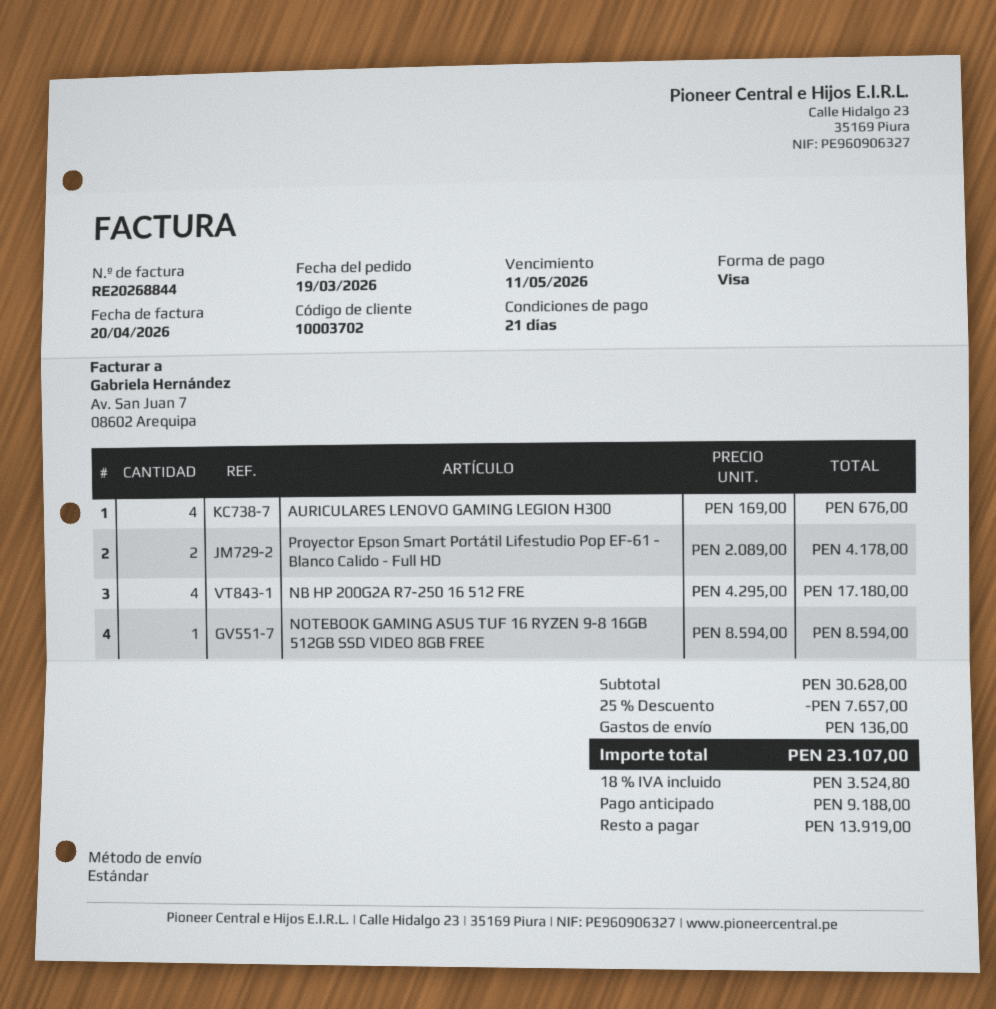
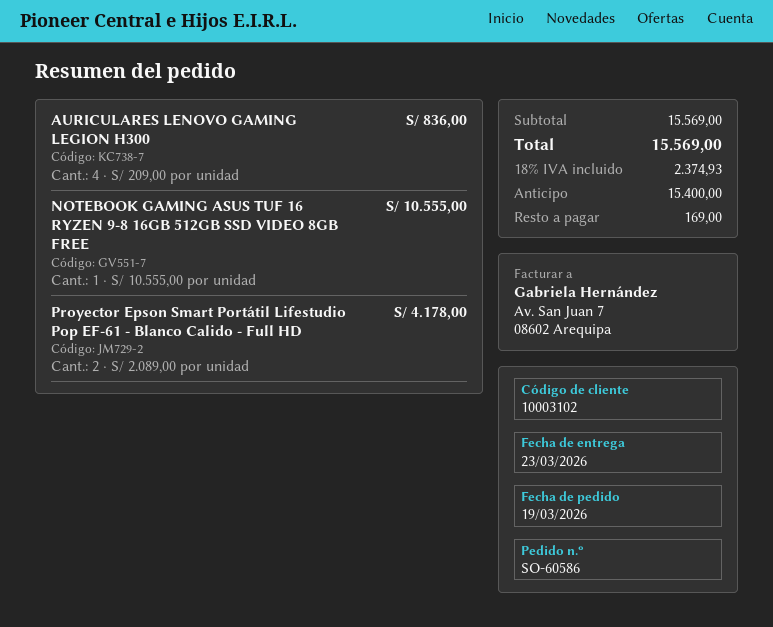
customer number: 10003702 -> 10003102
AURICULARES LENOVO GAMING LEGION H300: 4 x 169.00 = 676.00 -> 4 x 209.00 = 836.00
NB HP 200G2A R7-250 16 512 FRE: 4 x 4295.00 = 17180.00 -> none
NOTEBOOK GAMING ASUS TUF 16 RYZEN 9-8 16GB 512GB SSD VIDEO 8GB FREE: 1 x 8594.00 = 8594.00 -> 1 x 10555.00 = 10555.00
subtotal: 30628.00 -> 15569.00
discount: 25% = 7657.00 -> none
shipping: 136.00 -> none
tax: 18% = 3524.80 -> 18% = 2374.93
total: 23107.00 -> 15569.00
deposit: 9188.00 -> 15400.00
balance: 13919.00 -> 169.00

